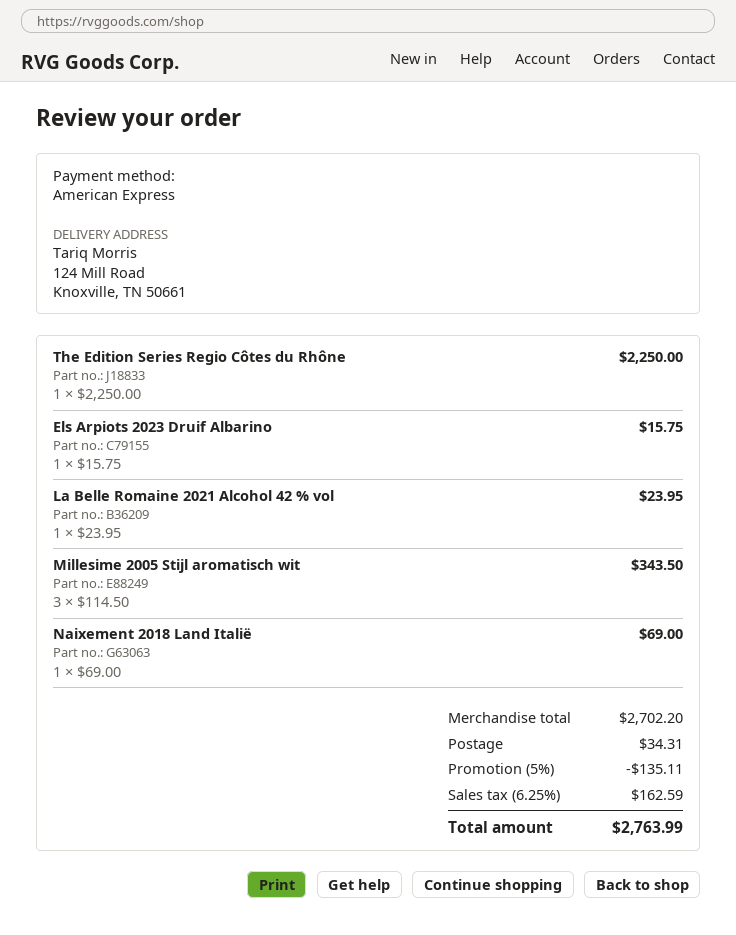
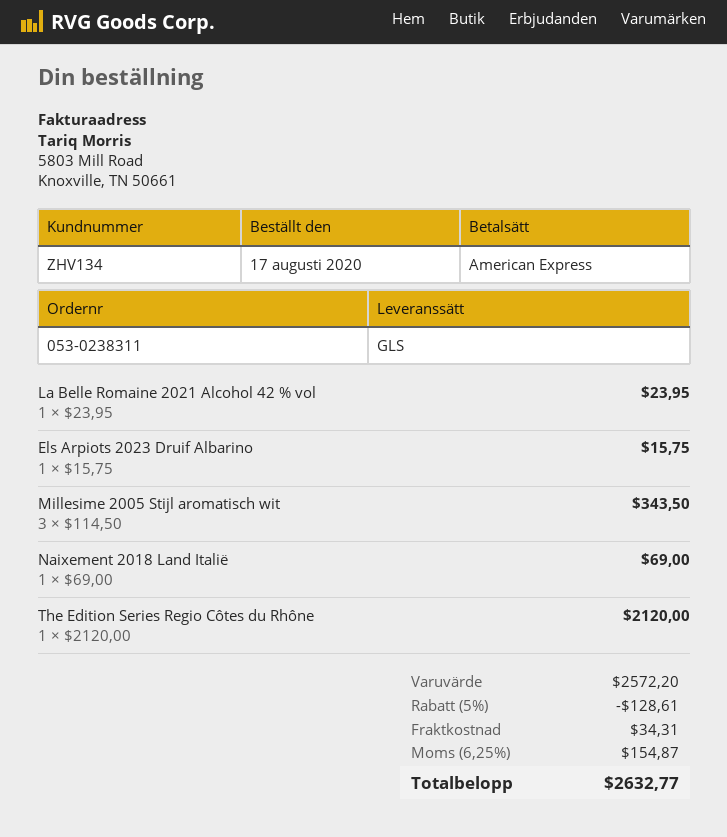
The Edition Series Regio Côtes du Rhône: 1 x 2250.00 = 2250.00 -> 1 x 2120.00 = 2120.00
subtotal: 2702.20 -> 2572.20
discount: 5% = 135.11 -> 5% = 128.61
tax: 6.25% = 162.59 -> 6.25% = 154.87
total: 2763.99 -> 2632.77

